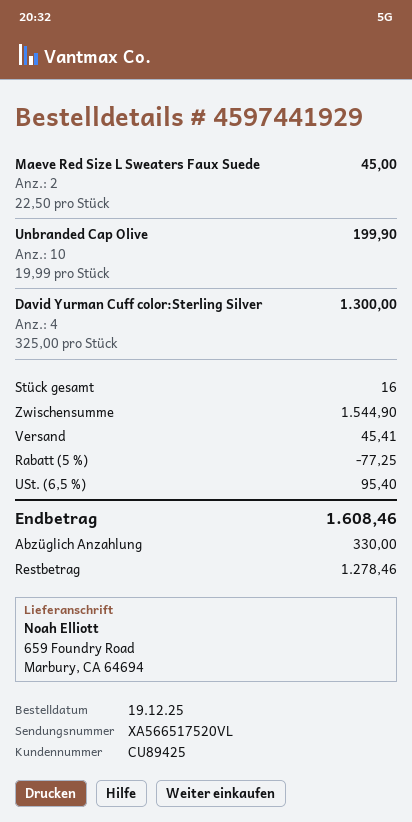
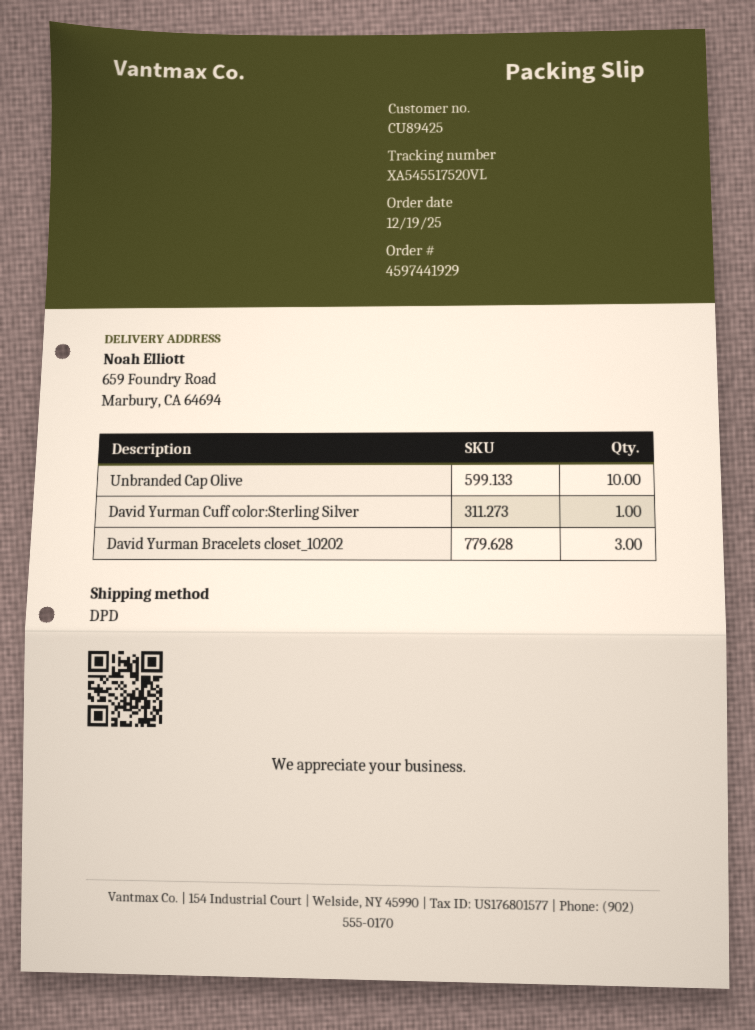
tracking number: XA566517520VL -> XA545517520VL
Maeve Red Size L Sweaters Faux Suede: 2 -> none
David Yurman Cuff color:Sterling Silver: 4 -> 1
David Yurman Bracelets closet_10202: none -> 3

